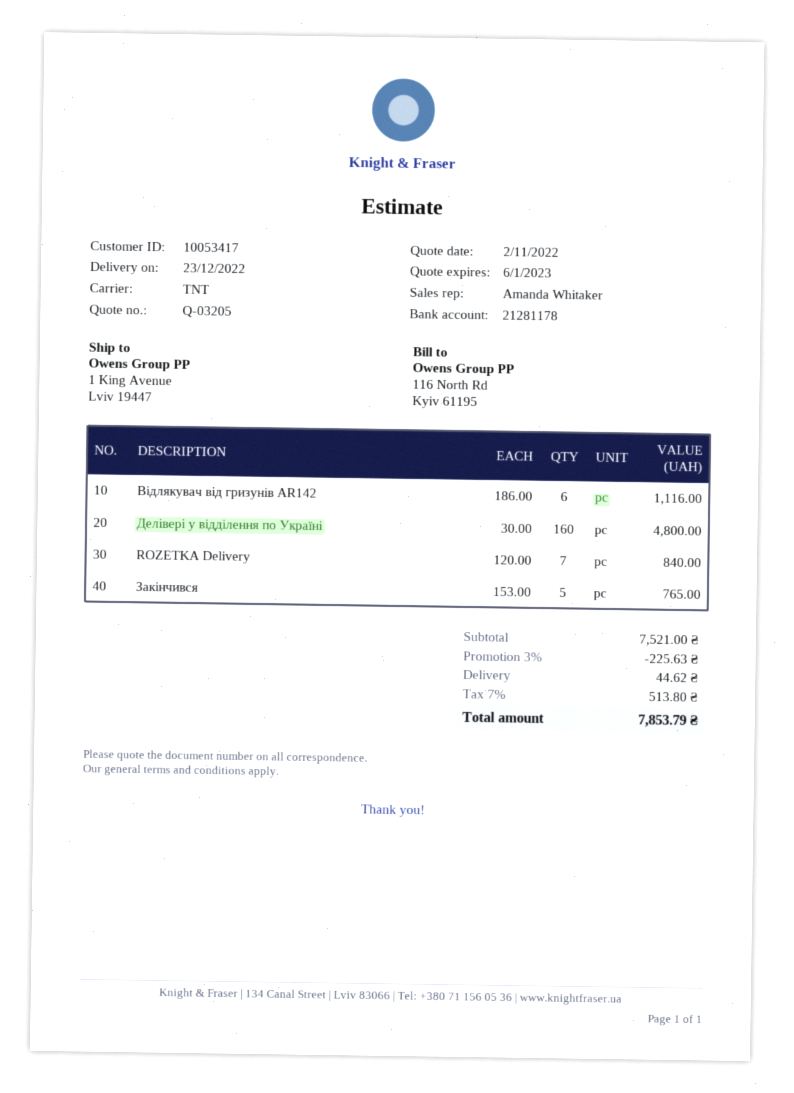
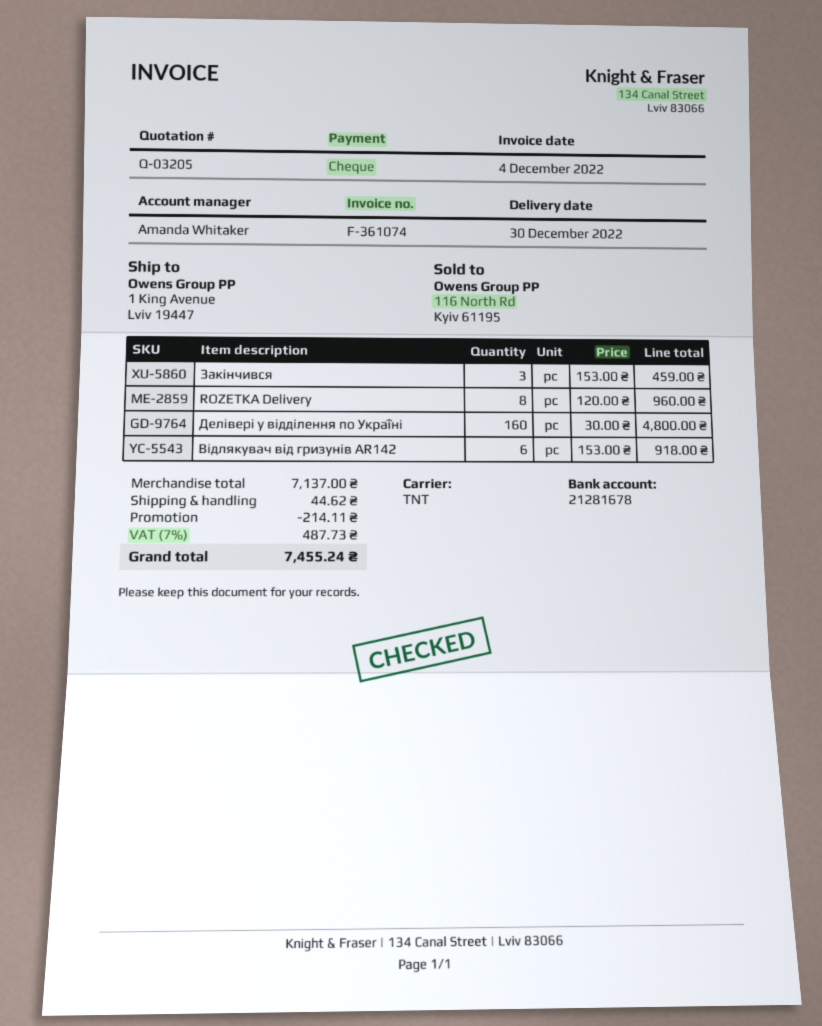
delivery date: 2022-12-23 -> 2022-12-30
bank account: 21281178 -> 21281678
Відлякувач від гризунів AR142: 6 x 186.00 = 1116.00 -> 6 x 153.00 = 918.00
ROZETKA Delivery: 7 x 120.00 = 840.00 -> 8 x 120.00 = 960.00
Закінчився: 5 x 153.00 = 765.00 -> 3 x 153.00 = 459.00
subtotal: 7521.00 -> 7137.00
discount: 225.63 -> 214.11
tax: 7% = 513.80 -> 7% = 487.73
total: 7853.79 -> 7455.24

